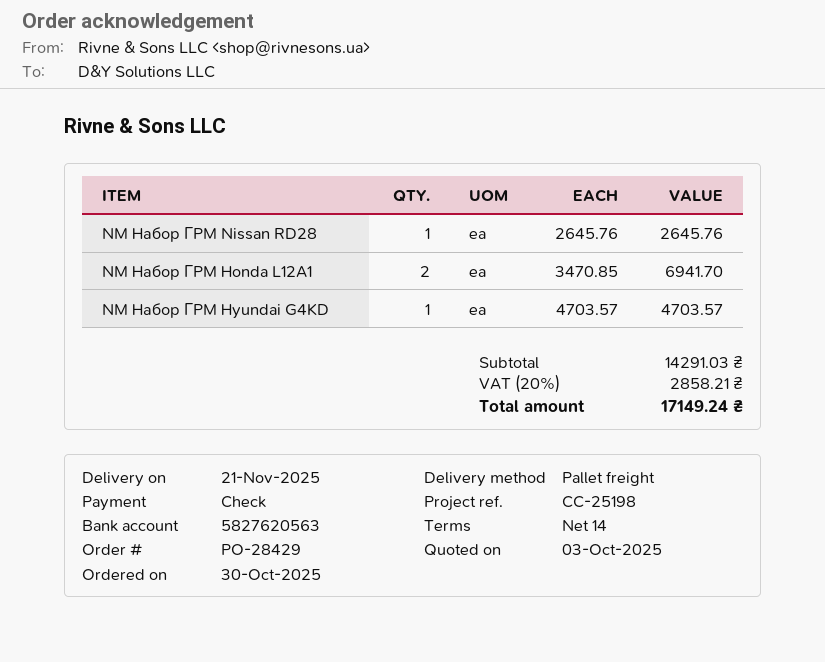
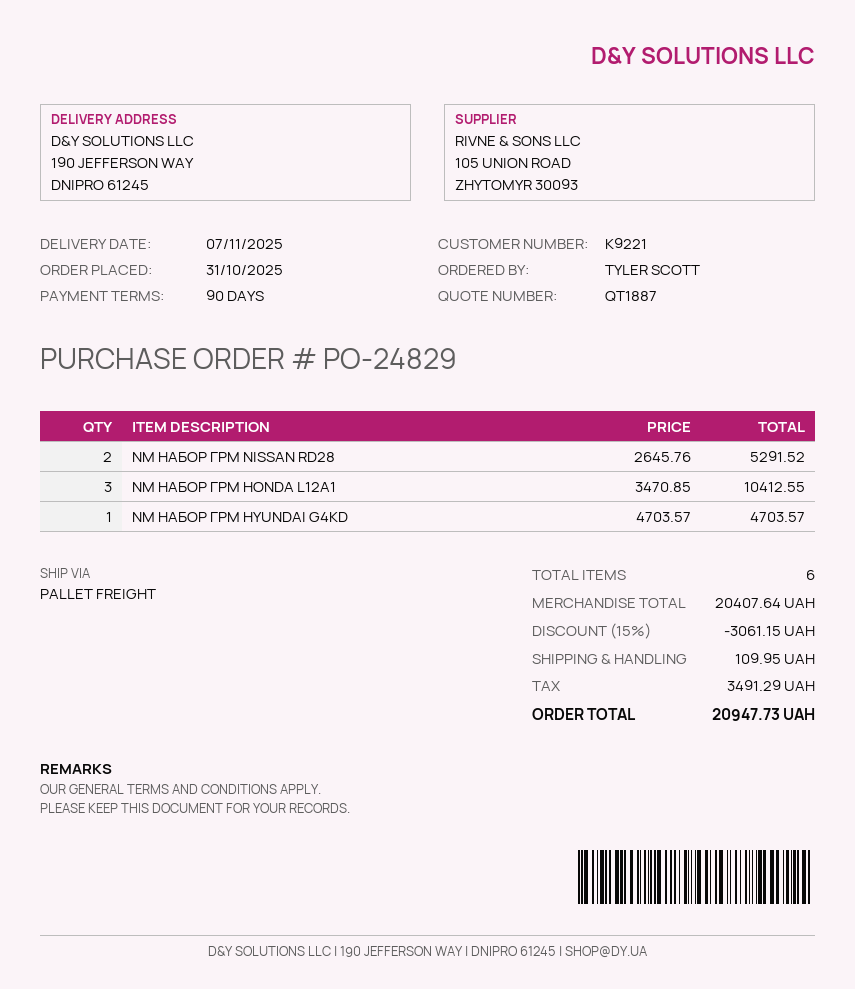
order number: PO-28429 -> PO-24829
order date: 2025-10-30 -> 2025-10-31
delivery date: 2025-11-21 -> 2025-11-07
payment terms: 14 days -> 90 days
NM Набор ГРМ Nissan RD28: 1 x 2645.76 = 2645.76 -> 2 x 2645.76 = 5291.52
NM Набор ГРМ Honda L12A1: 2 x 3470.85 = 6941.70 -> 3 x 3470.85 = 10412.55
subtotal: 14291.03 -> 20407.64
discount: none -> 15% = 3061.15
shipping: none -> 109.95
tax: 2858.21 -> 3491.29
total: 17149.24 -> 20947.73

